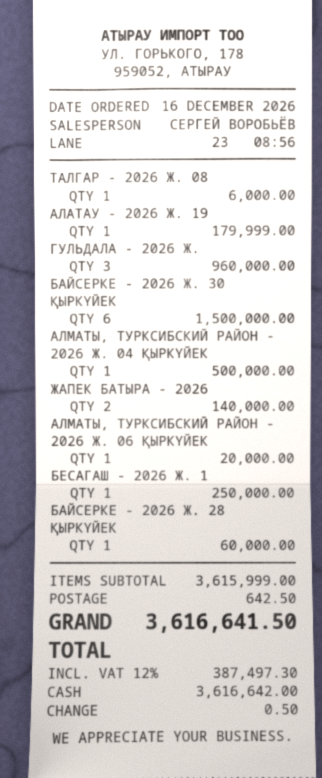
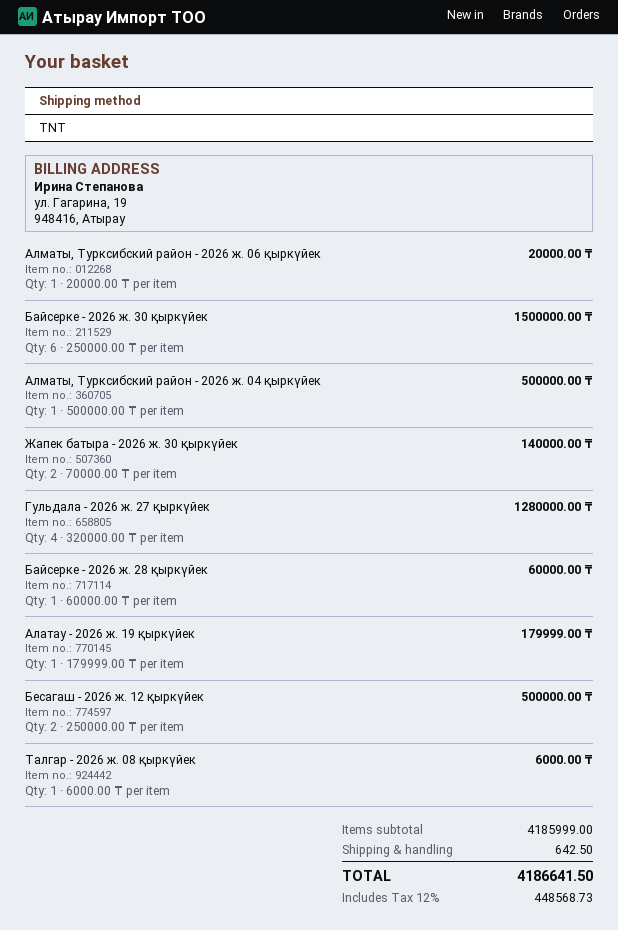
ГУЛЬДАЛА - 2026 Ж.: 3 for 960000.00 -> 4 for 1280000.00
БЕСАГАШ - 2026 Ж. 1: 1 for 250000.00 -> 2 for 500000.00
subtotal: 3615999.00 -> 4185999.00
tax: 12% = 387497.30 -> 12% = 448568.73
total: 3616641.50 -> 4186641.50

